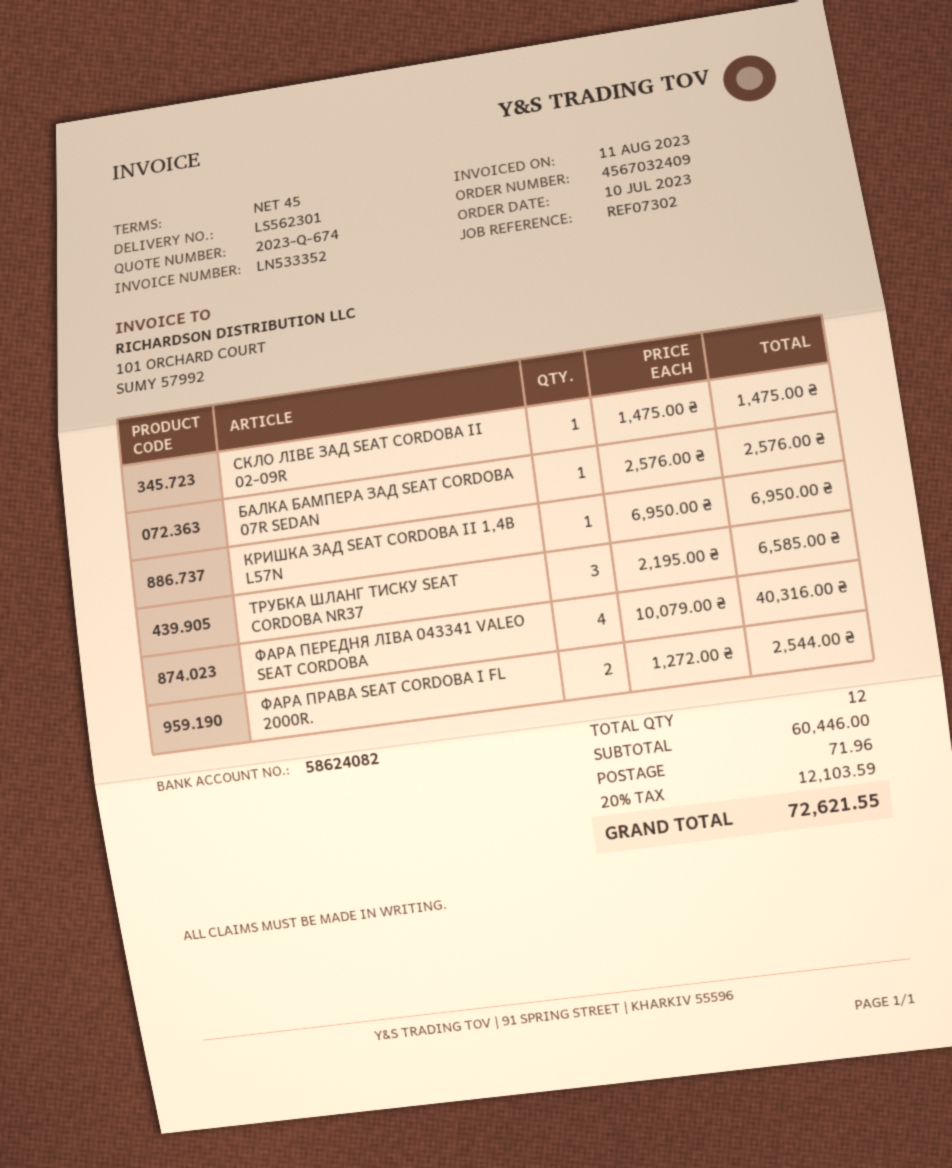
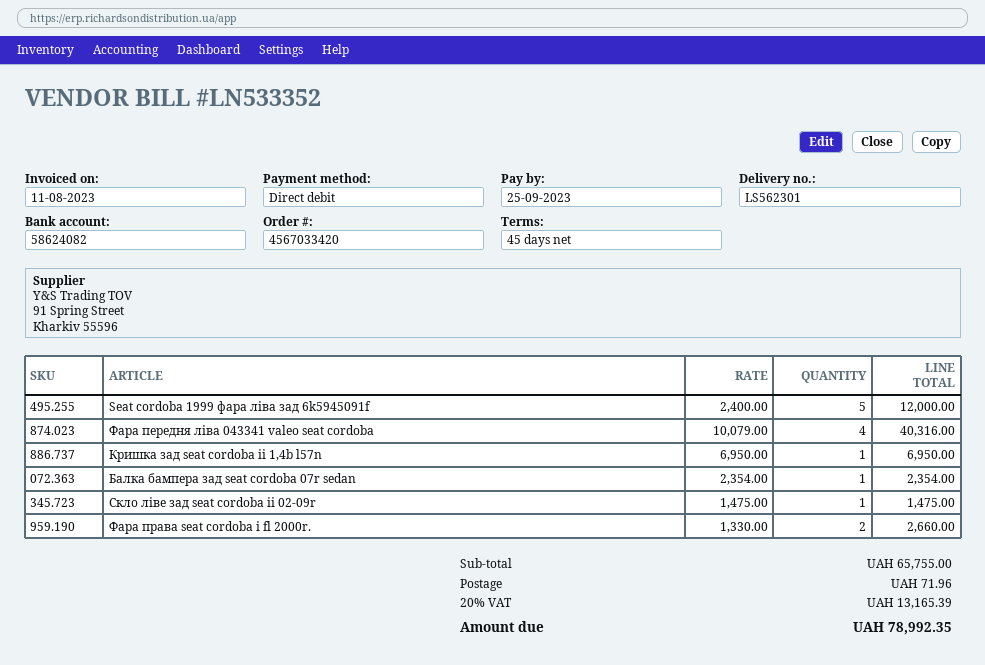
order number: 4567032409 -> 4567033420
БАЛКА БАМПЕРА ЗАД SEAT CORDOBA 07R SEDAN: 1 x 2576.00 = 2576.00 -> 1 x 2354.00 = 2354.00
ТРУБКА ШЛАНГ ТИСКУ SEAT CORDOBA NR37: 3 x 2195.00 = 6585.00 -> none
ФАРА ПРАВА SEAT CORDOBA I FL 2000R.: 2 x 1272.00 = 2544.00 -> 2 x 1330.00 = 2660.00
Seat cordoba 1999 фара ліва зад 6k5945091f: none -> 5 x 2400.00 = 12000.00
subtotal: 60446.00 -> 65755.00
tax: 20% = 12103.59 -> 20% = 13165.39
total: 72621.55 -> 78992.35

